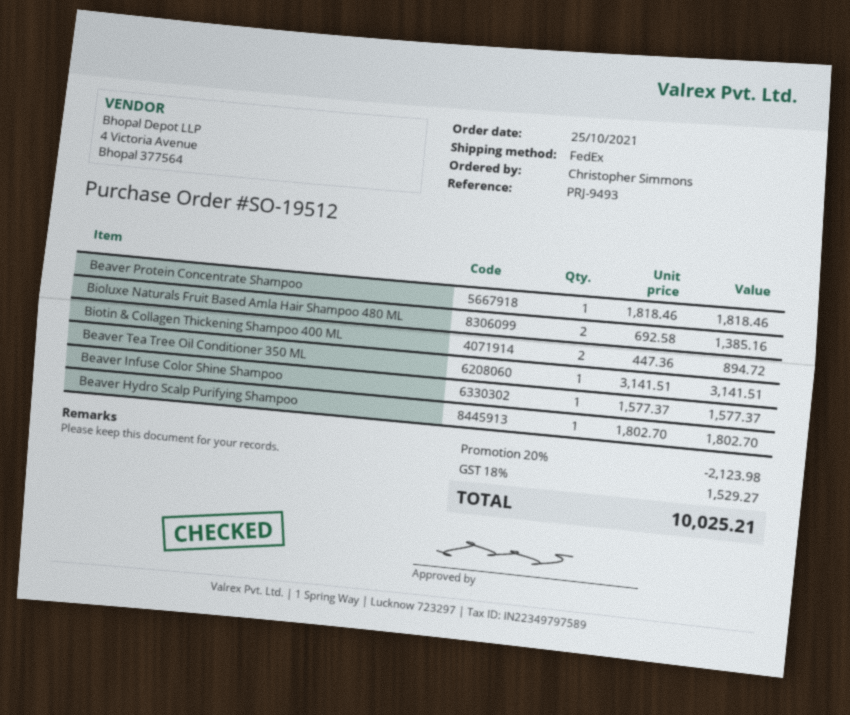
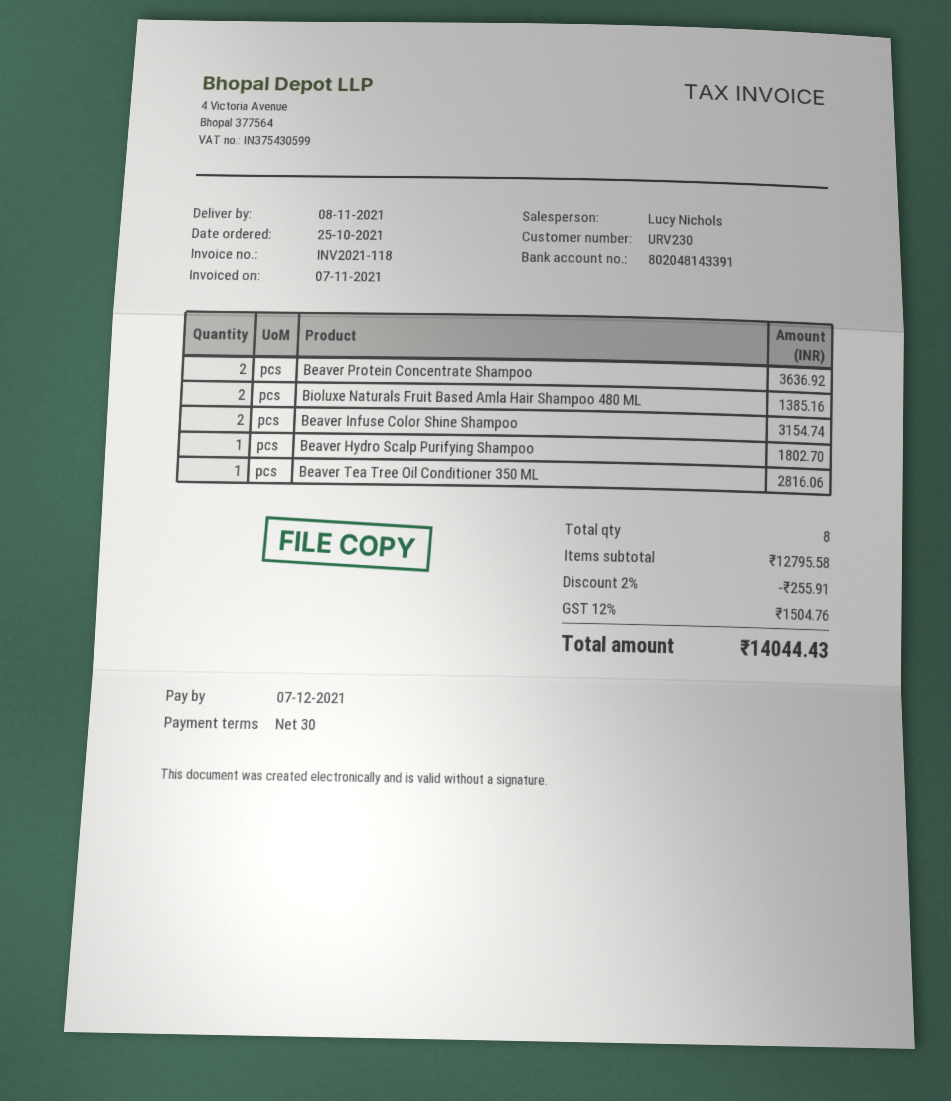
Beaver Protein Concentrate Shampoo: 1 for 1818.46 -> 2 for 3636.92
Biotin & Collagen Thickening Shampoo 400 ML: 2 for 894.72 -> none
Beaver Tea Tree Oil Conditioner 350 ML: 1 for 3141.51 -> 1 for 2816.06
Beaver Infuse Color Shine Shampoo: 1 for 1577.37 -> 2 for 3154.74
discount: 20% = 2123.98 -> 2% = 255.91
tax: 18% = 1529.27 -> 12% = 1504.76
total: 10025.21 -> 14044.43

